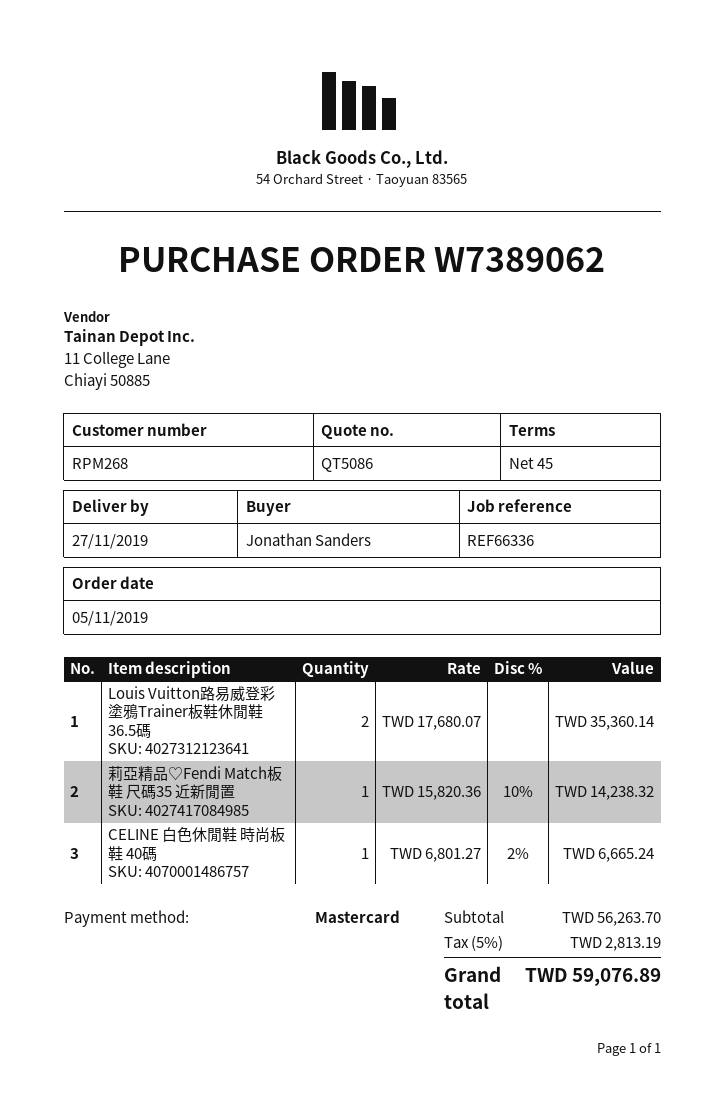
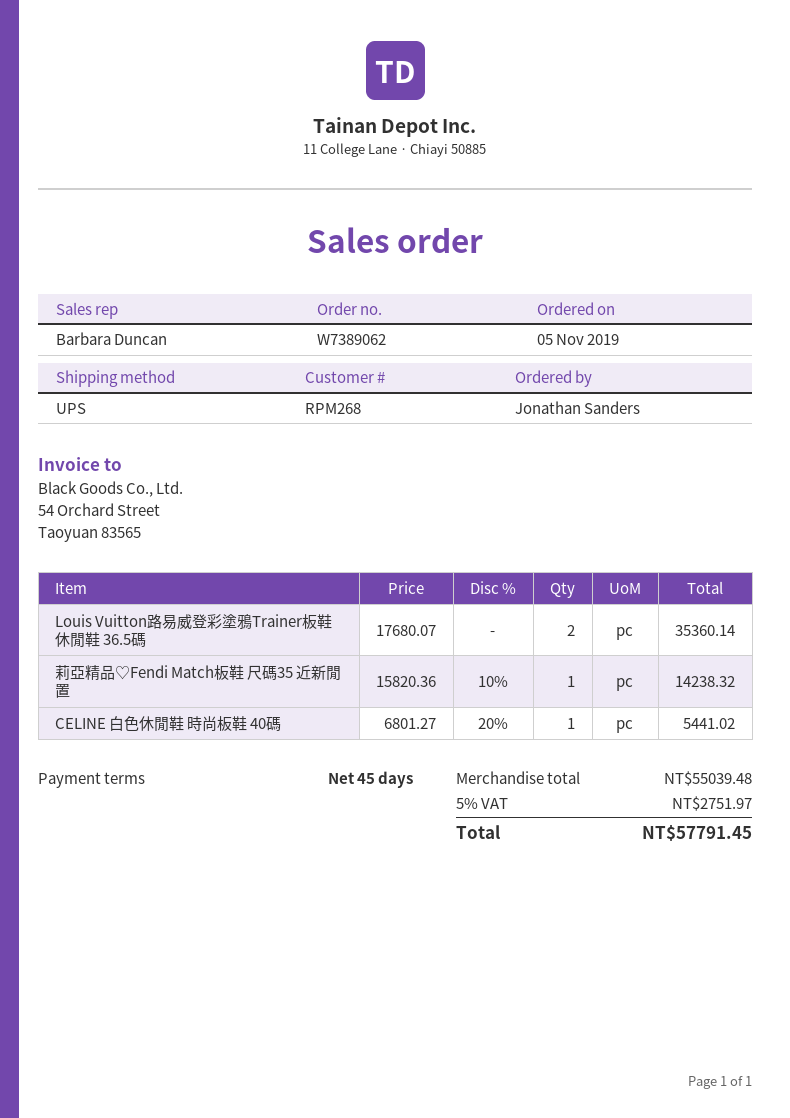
CELINE 白色休閒鞋 時尚板鞋 40碼: 1 x 6801.27 - 2% = 6665.24 -> 1 x 6801.27 - 20% = 5441.02
subtotal: 56263.70 -> 55039.48
tax: 5% = 2813.19 -> 5% = 2751.97
total: 59076.89 -> 57791.45

